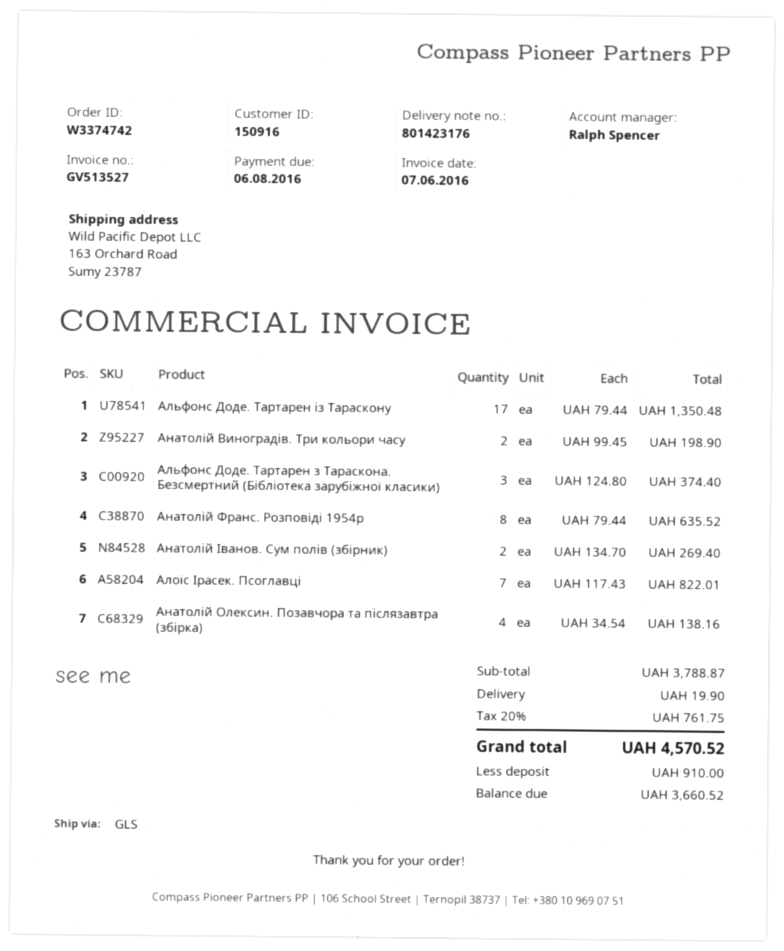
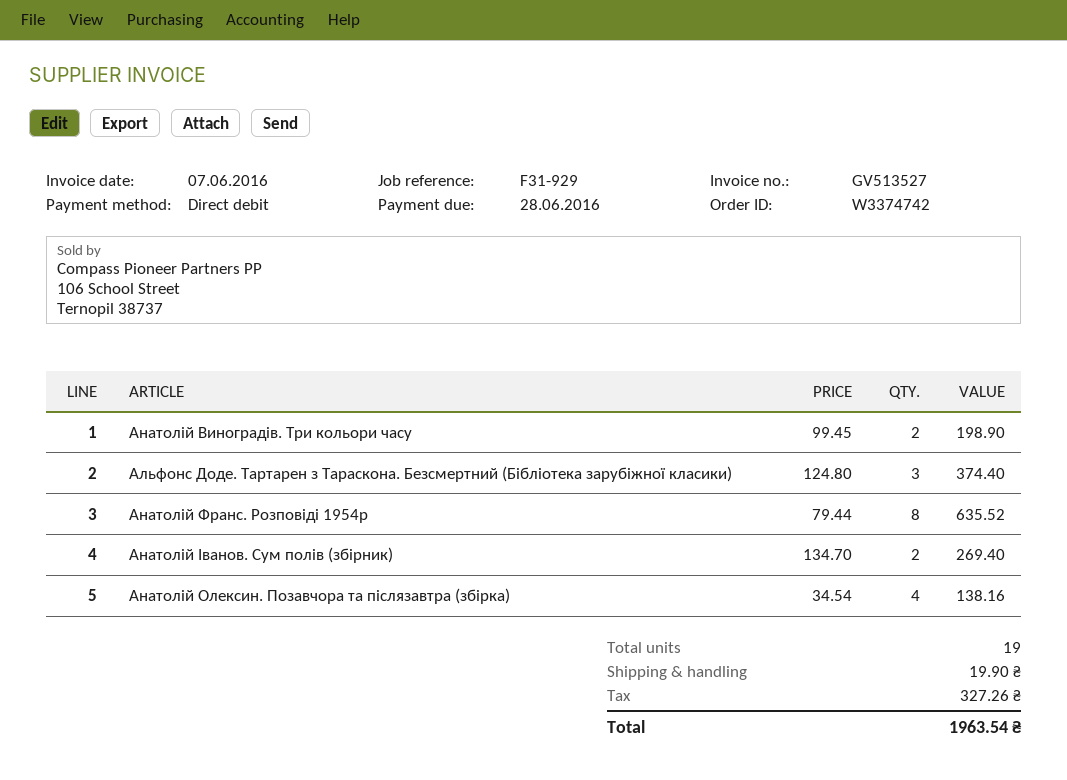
due date: 2016-08-06 -> 2016-06-28
Альфонс Доде. Тартарен із Тараскону: 17 x 79.44 = 1350.48 -> none
Алоїс Ірасек. Псоглавці: 7 x 117.43 = 822.01 -> none
tax: 761.75 -> 327.26
total: 4570.52 -> 1963.54

